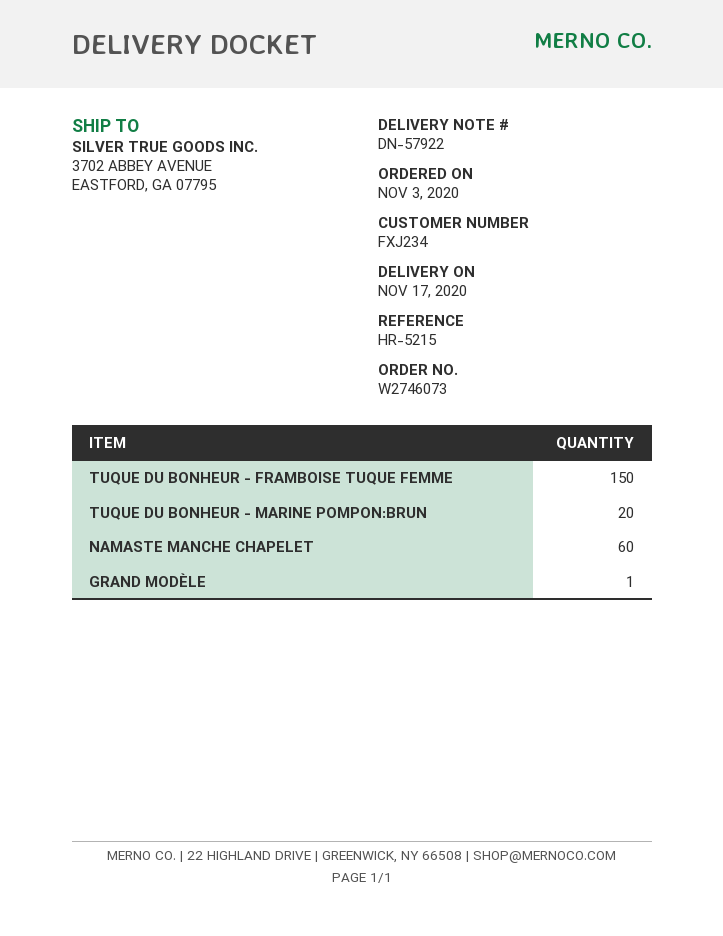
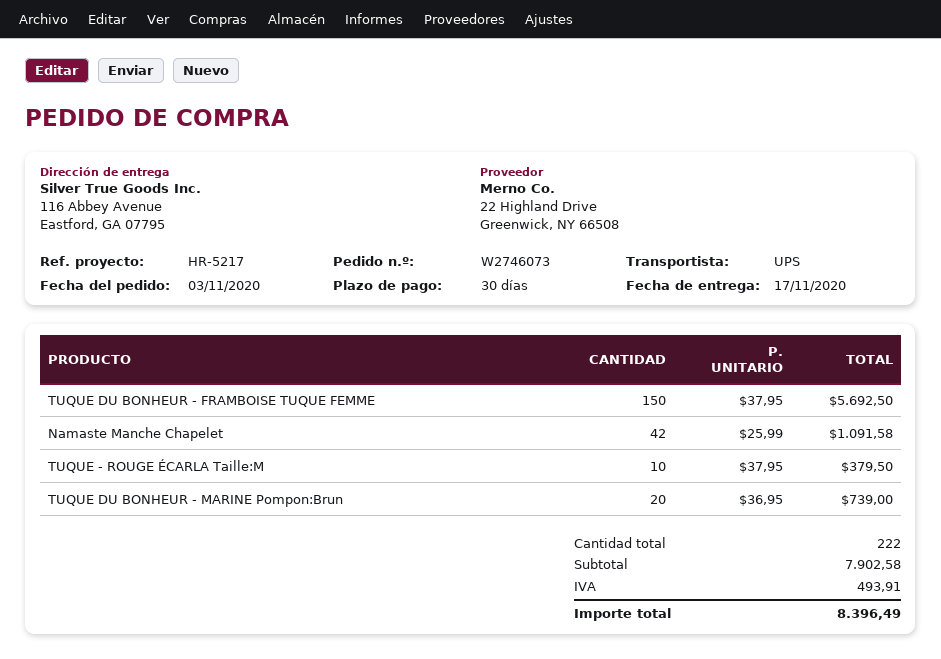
reference: HR-5215 -> HR-5217
ship to: 3702 ABBEY AVENUE, EASTFORD, GA 07795 -> 116 Abbey Avenue, Eastford, GA 07795
NAMASTE MANCHE CHAPELET: 60 -> 42
GRAND MODÈLE: 1 -> none
TUQUE - ROUGE ÉCARLA Taille:M: none -> 10

